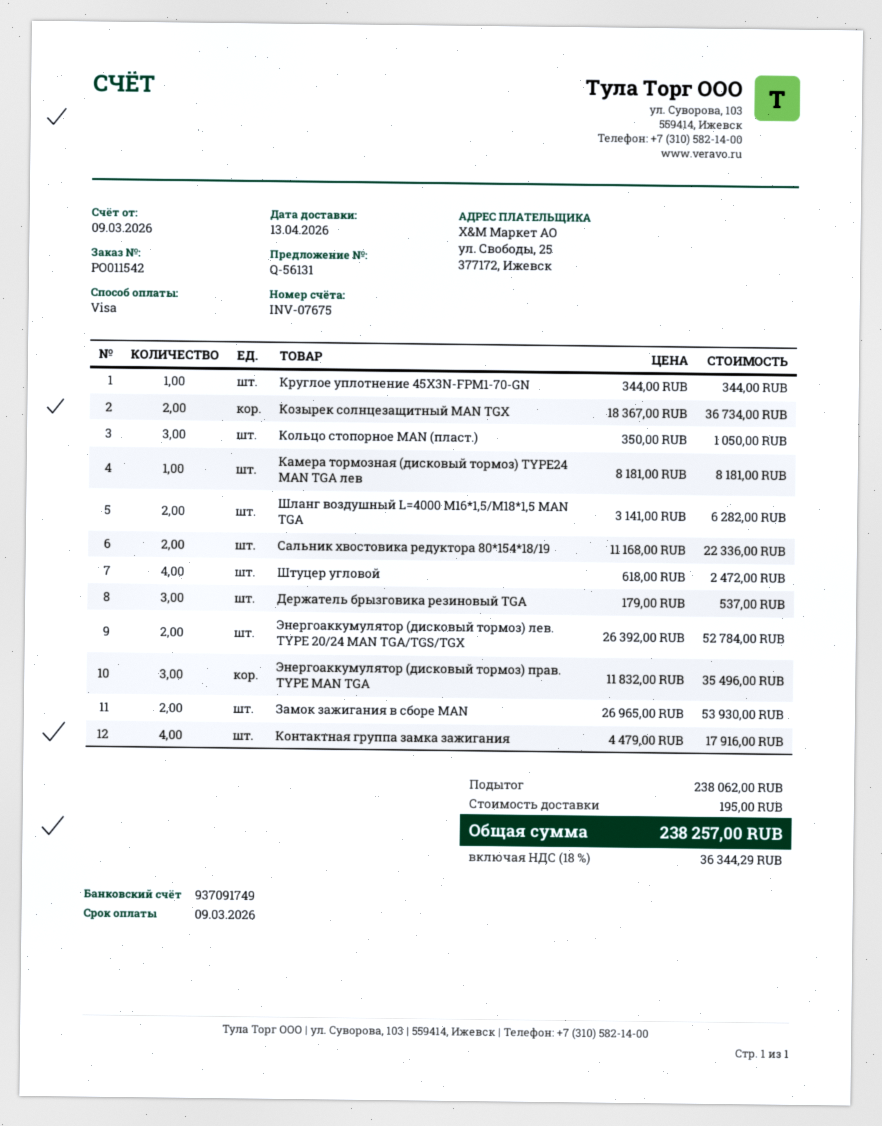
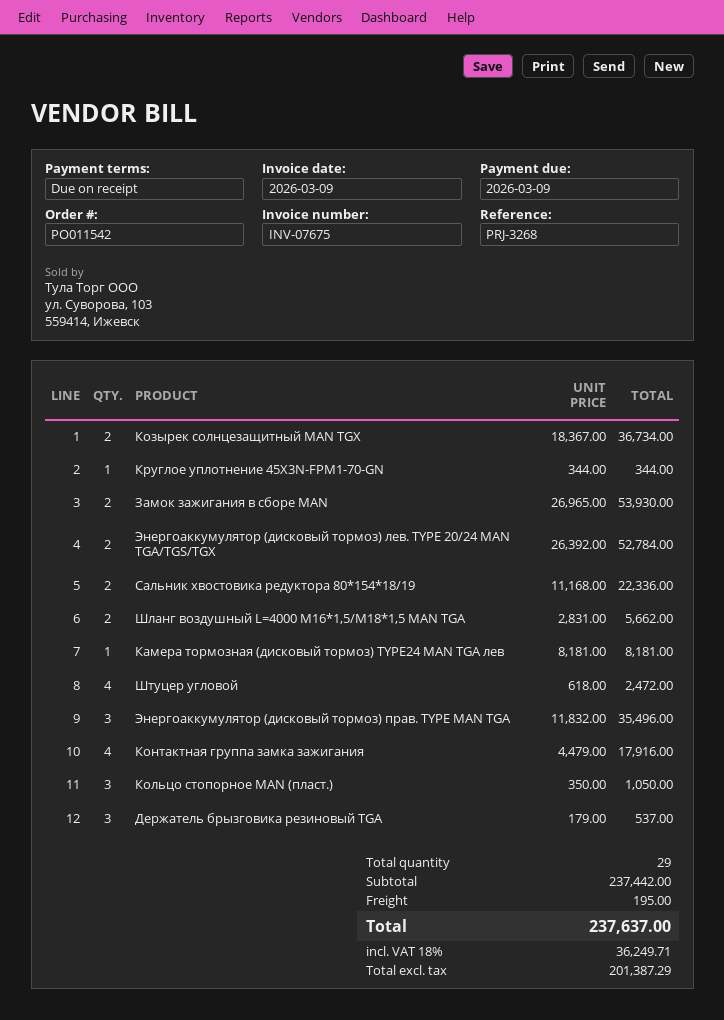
Шланг воздушный L=4000 M16*1,5/M18*1,5 MAN TGA: 2 x 3141.00 = 6282.00 -> 2 x 2831.00 = 5662.00
subtotal: 238062.00 -> 237442.00
tax: 18% = 36344.29 -> 18% = 36249.71
total: 238257.00 -> 237637.00

